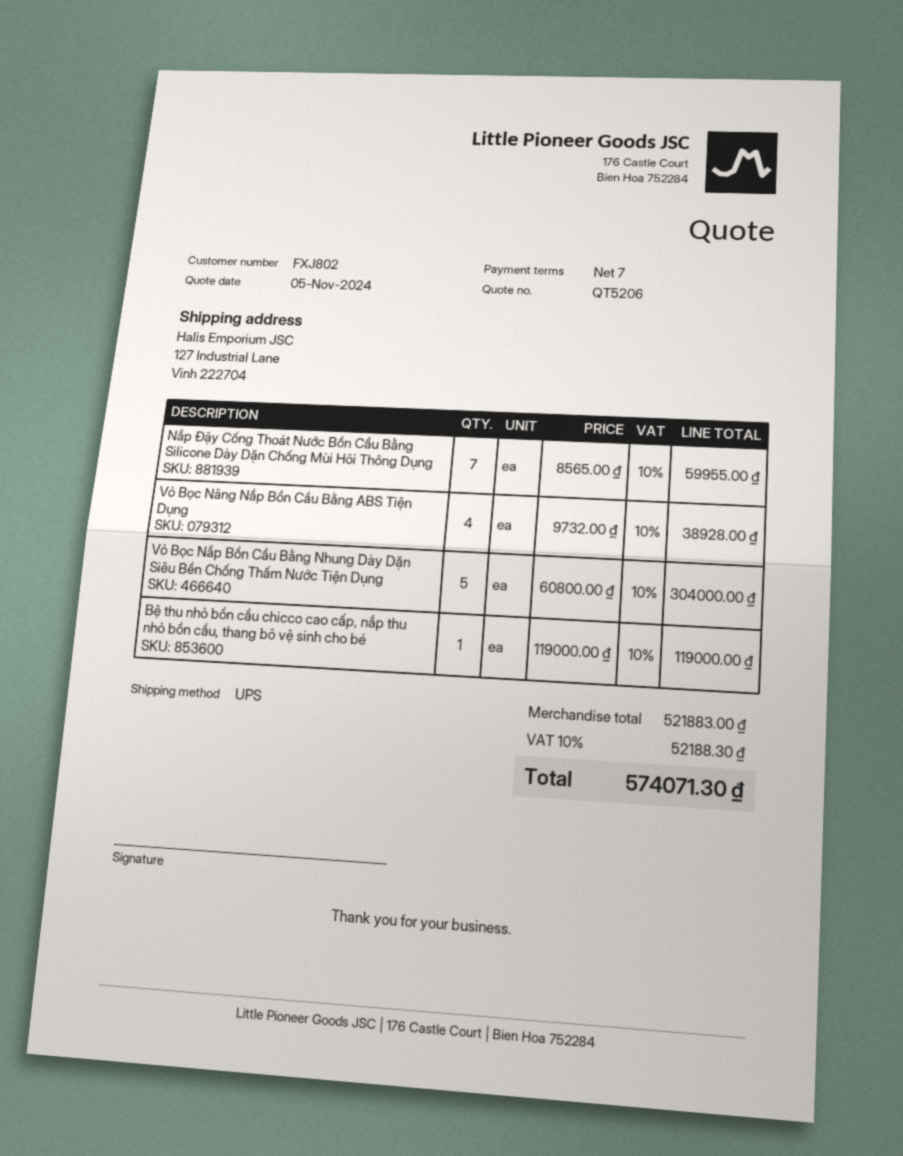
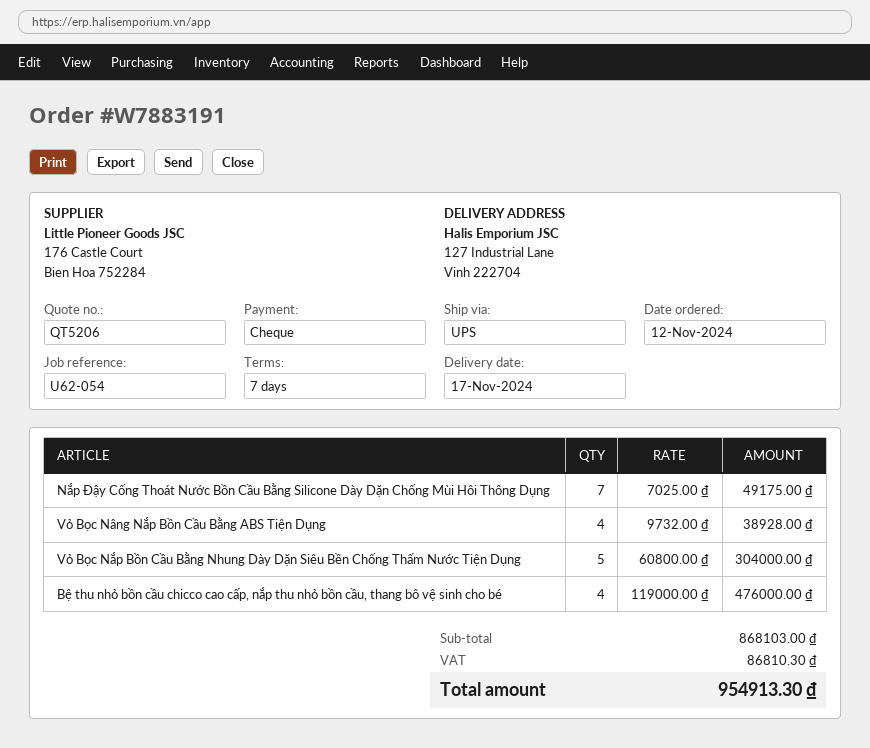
Nắp Đậy Cống Thoát Nước Bồn Cầu Bằng Silicone Dày Dặn Chống Mùi Hôi Thông Dụng: 7 x 8565.00 = 59955.00 -> 7 x 7025.00 = 49175.00
Bệ thu nhỏ bồn cầu chicco cao cấp, nắp thu nhỏ bồn cầu, thang bô vệ sinh cho bé: 1 x 119000.00 = 119000.00 -> 4 x 119000.00 = 476000.00
subtotal: 521883.00 -> 868103.00
tax: 52188.30 -> 86810.30
total: 574071.30 -> 954913.30

